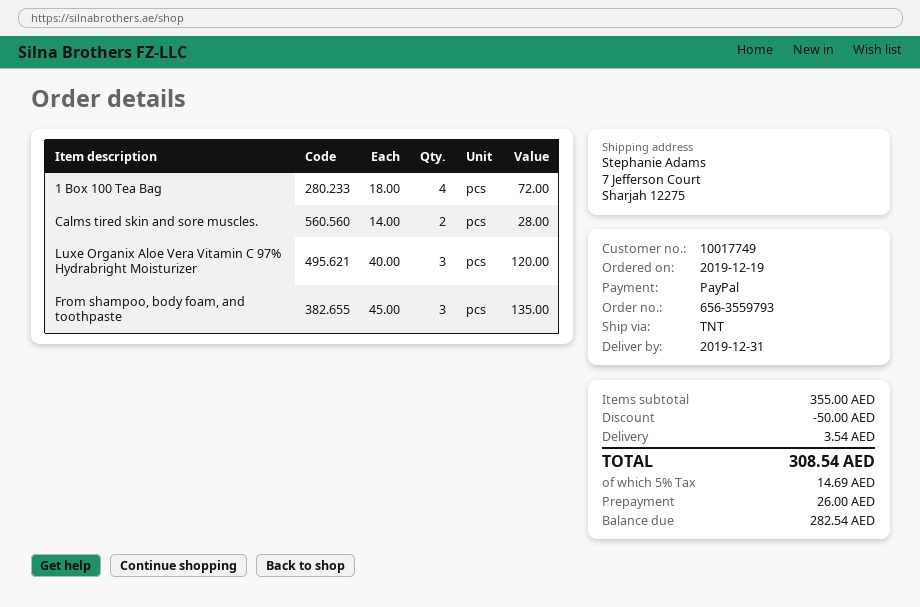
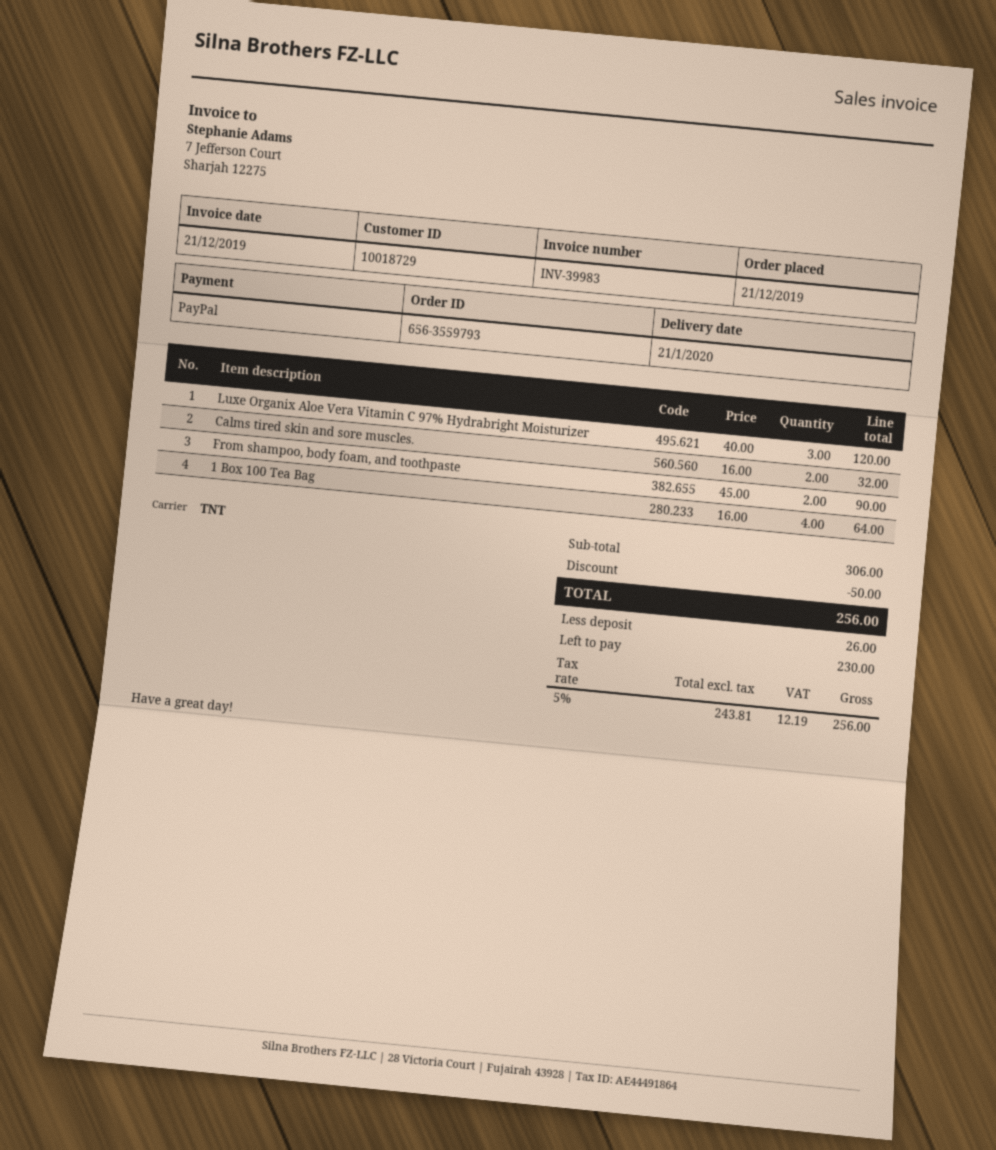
order date: 2019-12-19 -> 2019-12-21
delivery date: 2019-12-31 -> 2020-01-21
customer number: 10017749 -> 10018729
1 Box 100 Tea Bag: 4 x 18.00 = 72.00 -> 4 x 16.00 = 64.00
Calms tired skin and sore muscles.: 2 x 14.00 = 28.00 -> 2 x 16.00 = 32.00
From shampoo, body foam, and toothpaste: 3 x 45.00 = 135.00 -> 2 x 45.00 = 90.00
subtotal: 355.00 -> 306.00
shipping: 3.54 -> none
tax: 5% = 14.69 -> 5% = 12.19
total: 308.54 -> 256.00
balance: 282.54 -> 230.00

